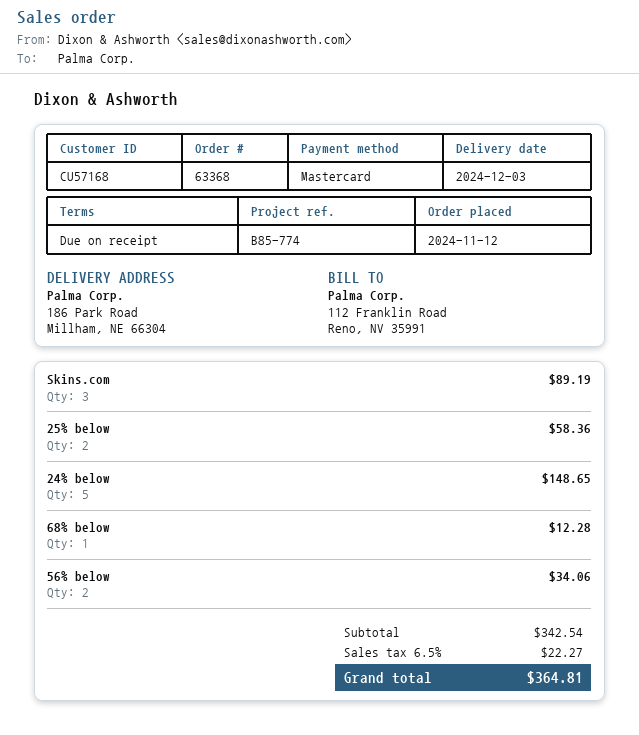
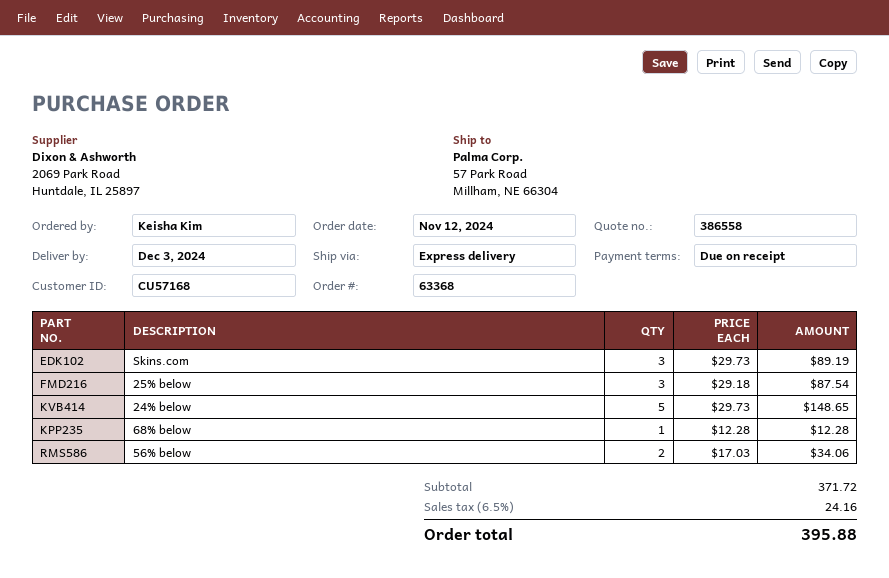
ship to: 186 Park Road, Millham, NE 66304 -> 57 Park Road, Millham, NE 66304
25% below: 2 for 58.36 -> 3 for 87.54
subtotal: 342.54 -> 371.72
tax: 6.5% = 22.27 -> 6.5% = 24.16
total: 364.81 -> 395.88

